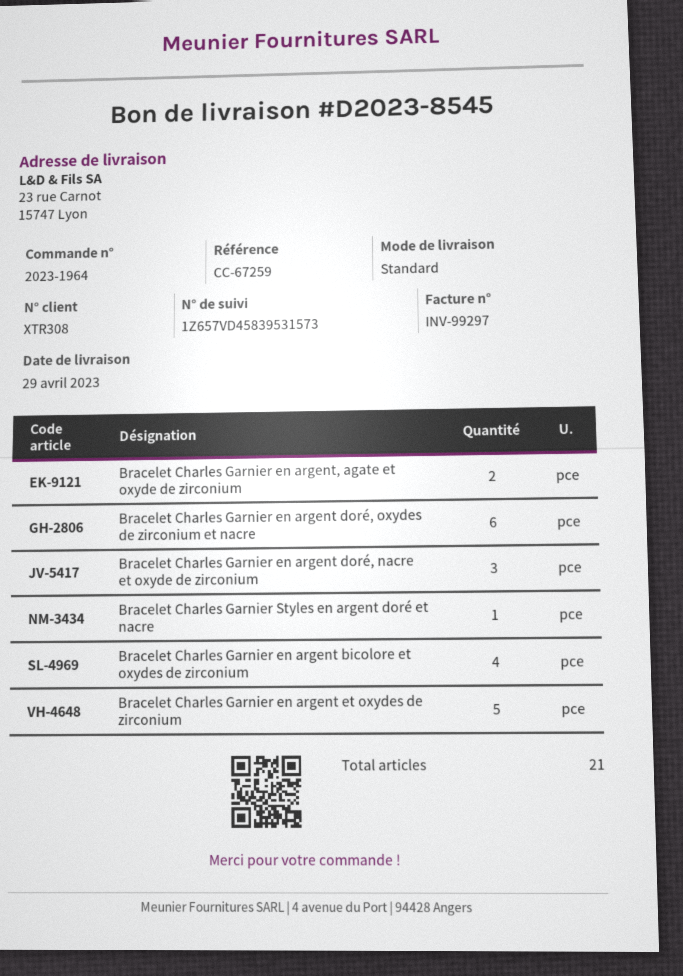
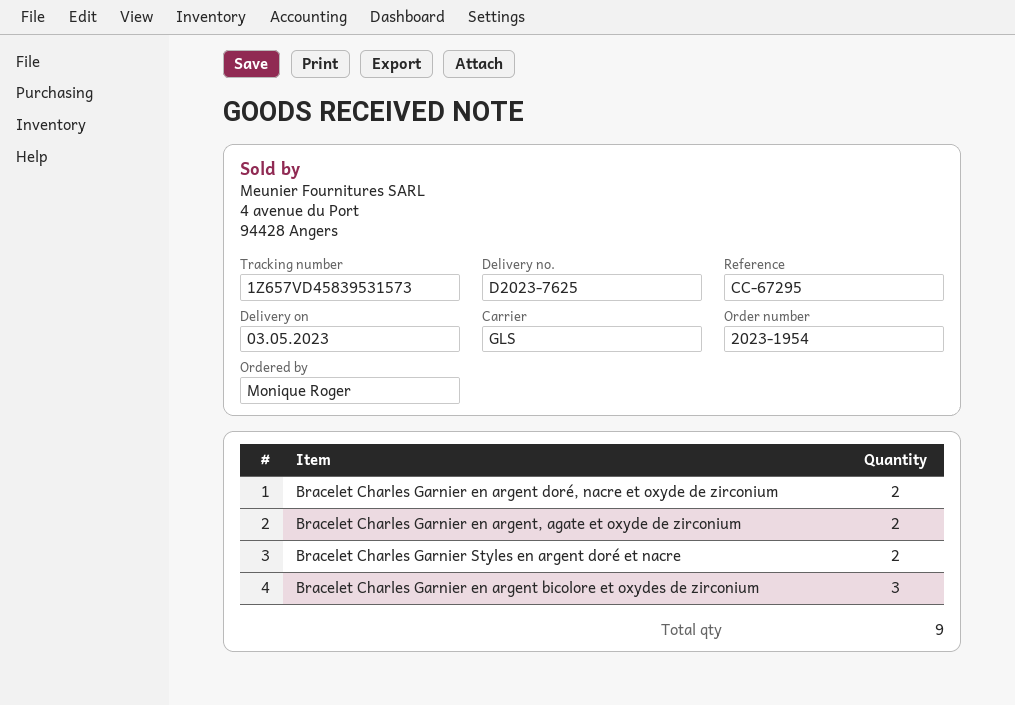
order number: 2023-1964 -> 2023-1954
delivery note number: D2023-8545 -> D2023-7625
delivery date: 2023-04-29 -> 2023-05-03
reference: CC-67259 -> CC-67295
shipping method: standard -> GLS
Bracelet Charles Garnier en argent doré, oxydes de zirconium et nacre: 6 -> none
Bracelet Charles Garnier en argent doré, nacre et oxyde de zirconium: 3 -> 2
Bracelet Charles Garnier Styles en argent doré et nacre: 1 -> 2
Bracelet Charles Garnier en argent bicolore et oxydes de zirconium: 4 -> 3
Bracelet Charles Garnier en argent et oxydes de zirconium: 5 -> none
total quantity: 21 -> 9

